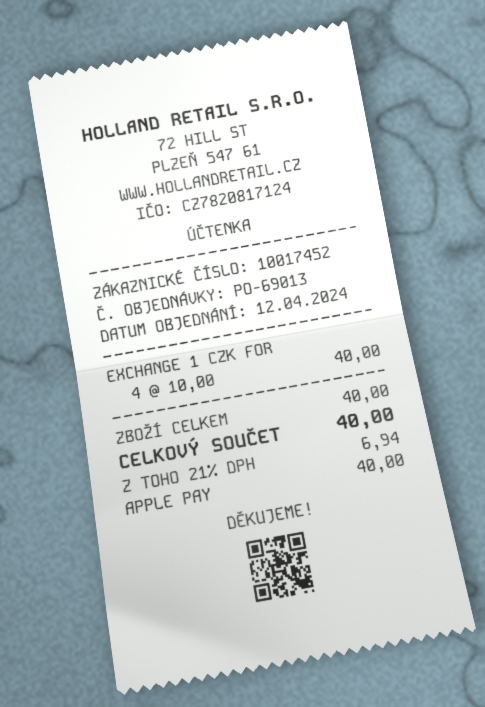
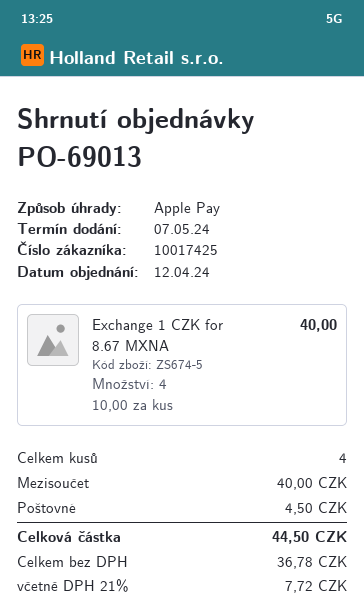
customer number: 10017452 -> 10017425
shipping: none -> 4.50
tax: 21% = 6.94 -> 21% = 7.72
total: 40.00 -> 44.50

